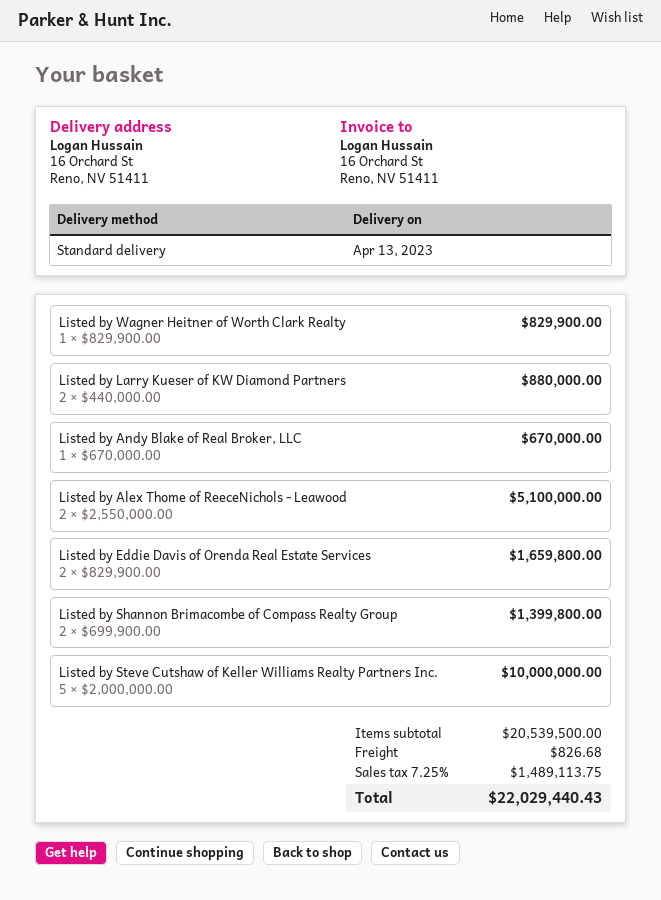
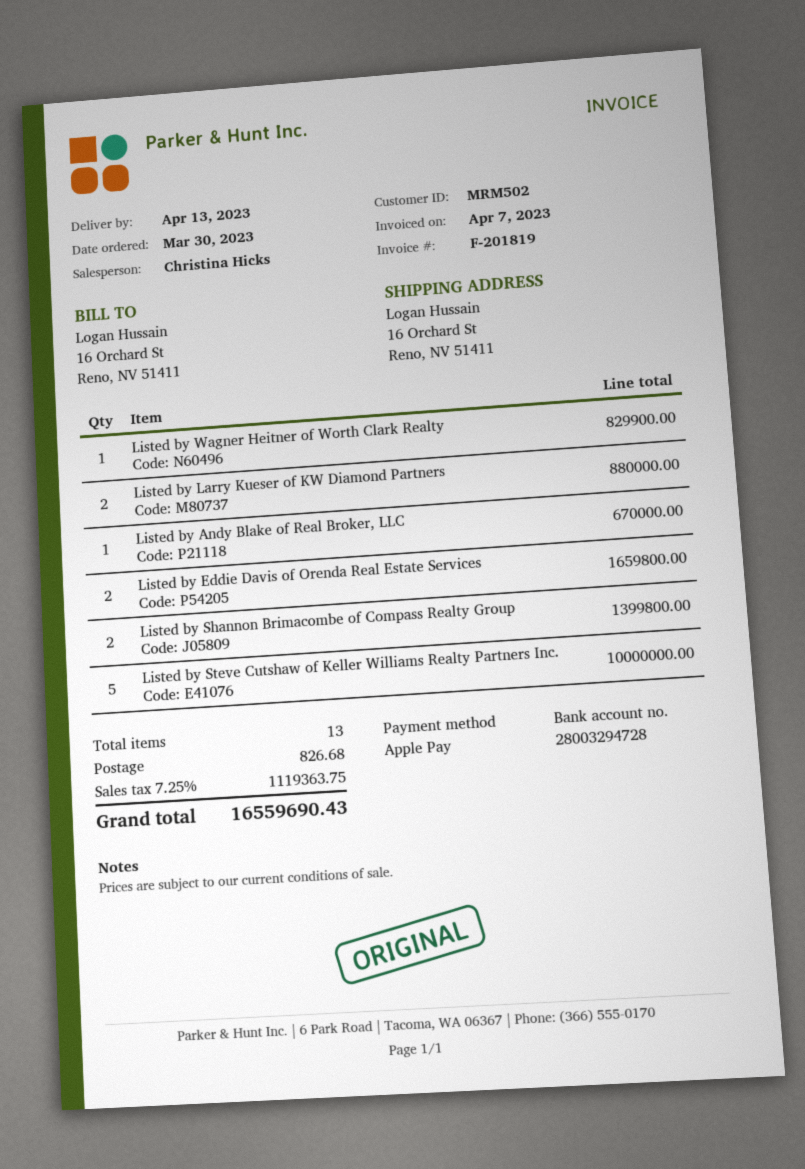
Listed by Alex Thome of ReeceNichols - Leawood: 2 for 5100000.00 -> none
tax: 7.25% = 1489113.75 -> 7.25% = 1119363.75
total: 22029440.43 -> 16559690.43

